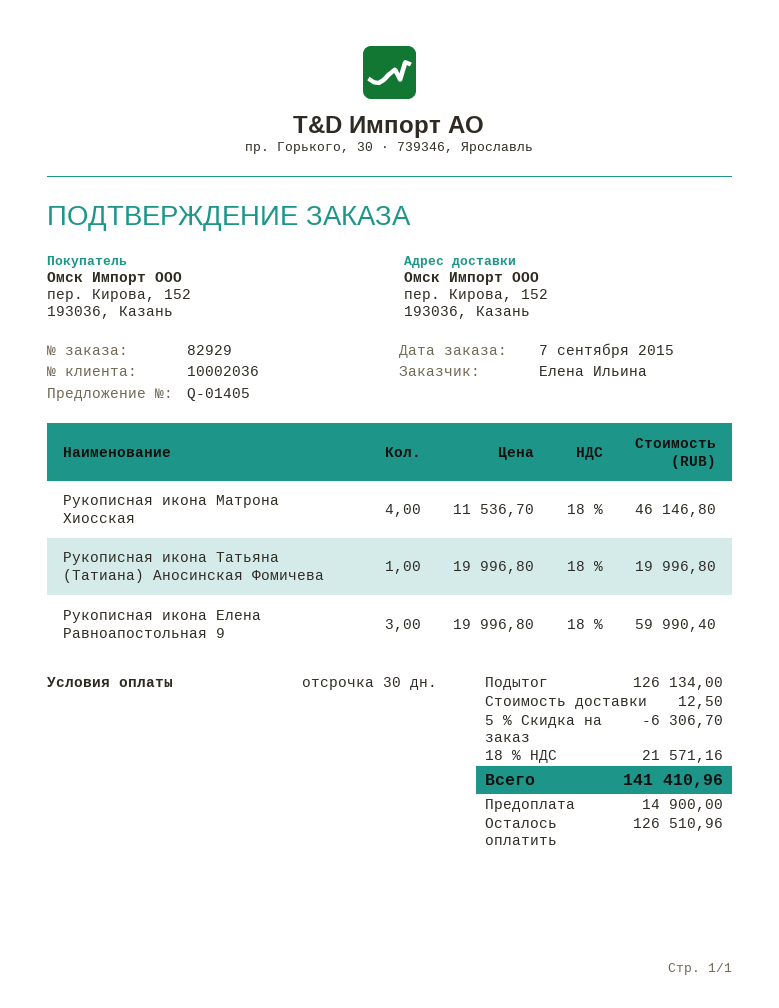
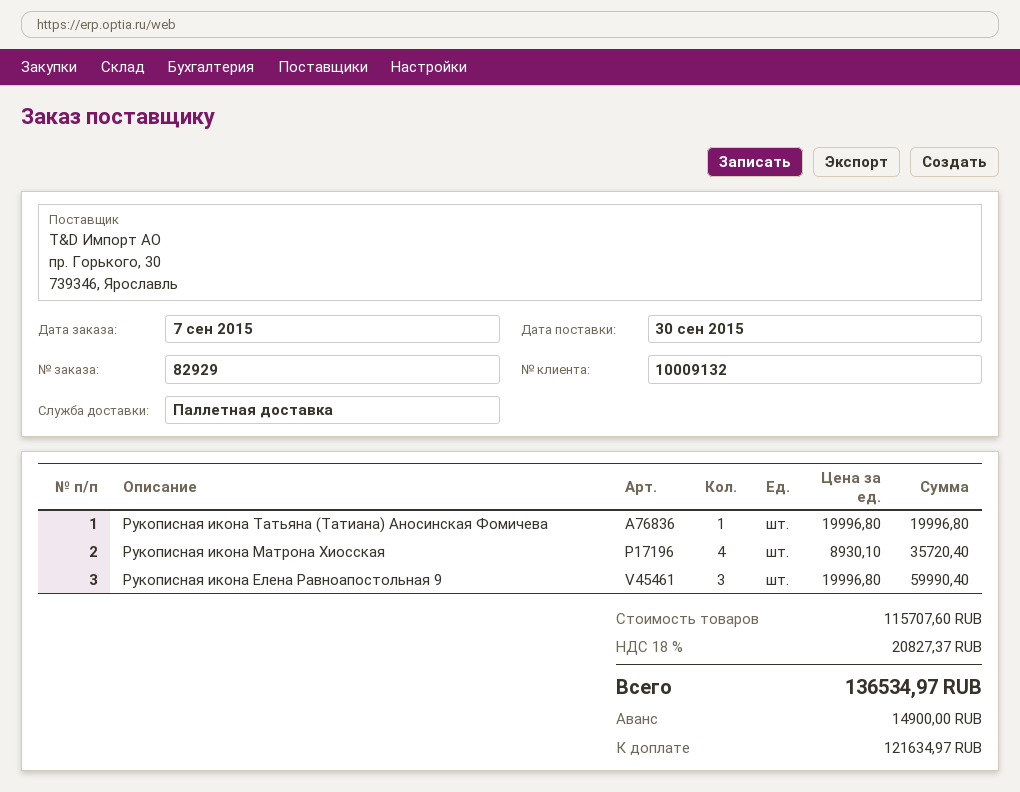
customer number: 10002036 -> 10009132
Рукописная икона Матрона Хиосская: 4 x 11536.70 = 46146.80 -> 4 x 8930.10 = 35720.40
subtotal: 126134.00 -> 115707.60
discount: 5% = 6306.70 -> none
shipping: 12.50 -> none
tax: 18% = 21571.16 -> 18% = 20827.37
total: 141410.96 -> 136534.97
balance: 126510.96 -> 121634.97

